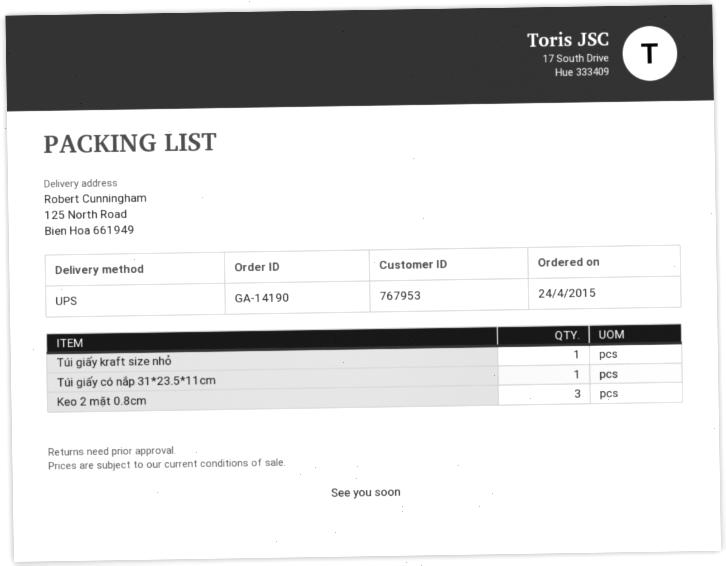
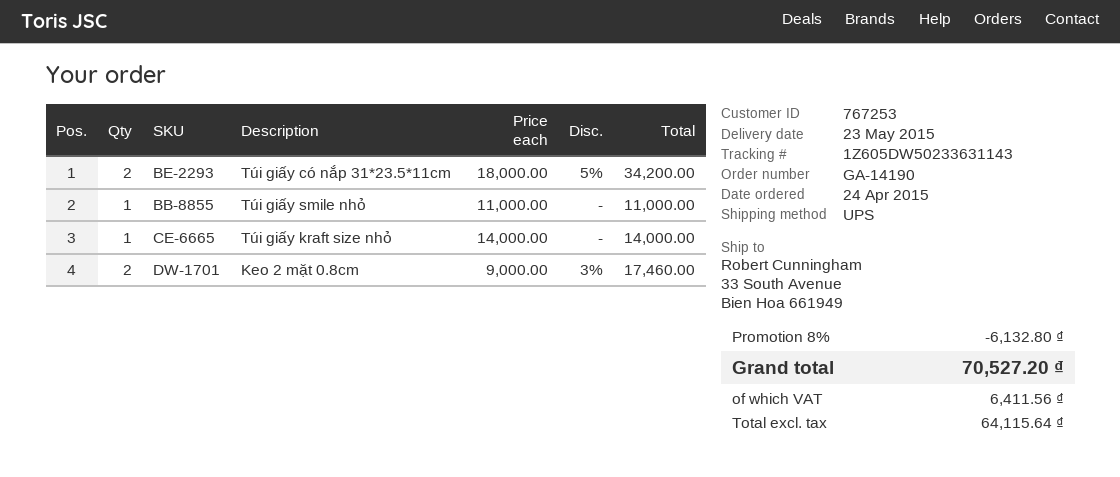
customer number: 767953 -> 767253
ship to: 125 North Road, Bien Hoa 661949 -> 33 South Avenue, Bien Hoa 661949
Túi giấy có nắp 31*23.5*11cm: 1 -> 2
Keo 2 mặt 0.8cm: 3 -> 2
Túi giấy smile nhỏ: none -> 1

